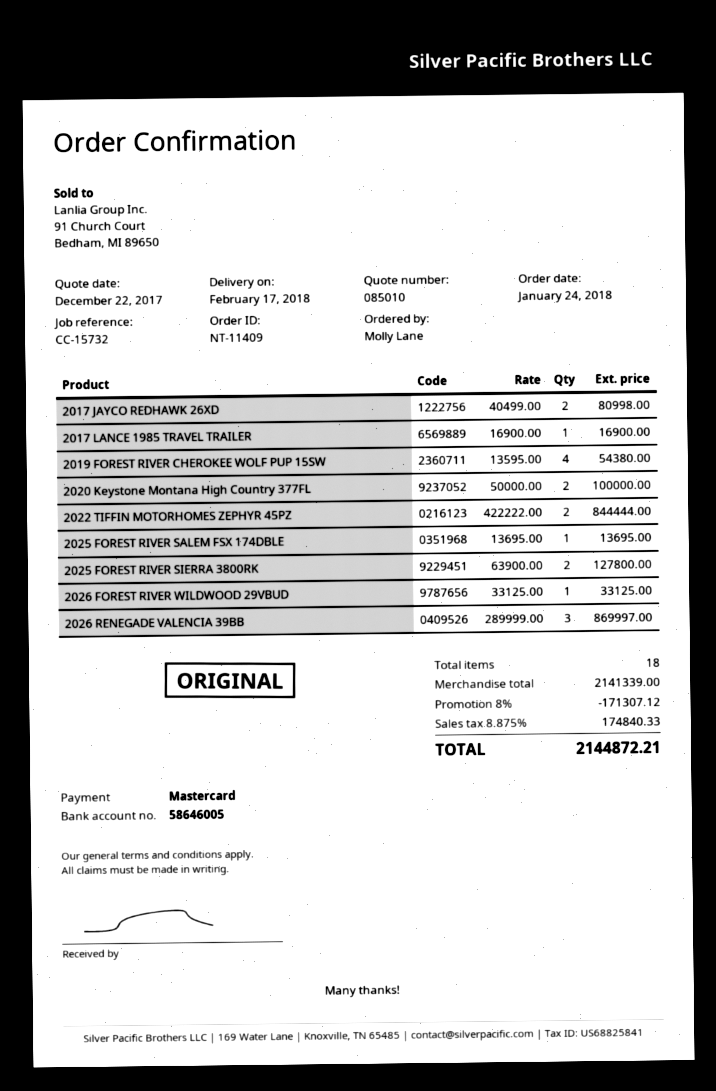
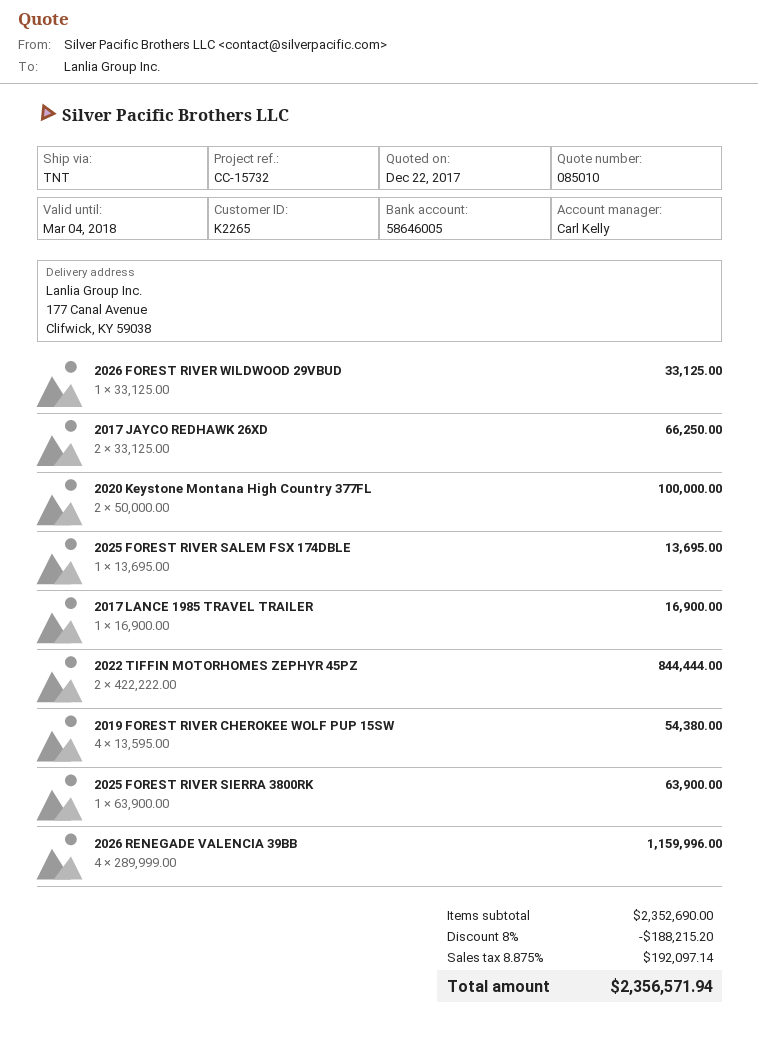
2017 JAYCO REDHAWK 26XD: 2 x 40499.00 = 80998.00 -> 2 x 33125.00 = 66250.00
2025 FOREST RIVER SIERRA 3800RK: 2 x 63900.00 = 127800.00 -> 1 x 63900.00 = 63900.00
2026 RENEGADE VALENCIA 39BB: 3 x 289999.00 = 869997.00 -> 4 x 289999.00 = 1159996.00
subtotal: 2141339.00 -> 2352690.00
discount: 8% = 171307.12 -> 8% = 188215.20
tax: 8.875% = 174840.33 -> 8.875% = 192097.14
total: 2144872.21 -> 2356571.94

